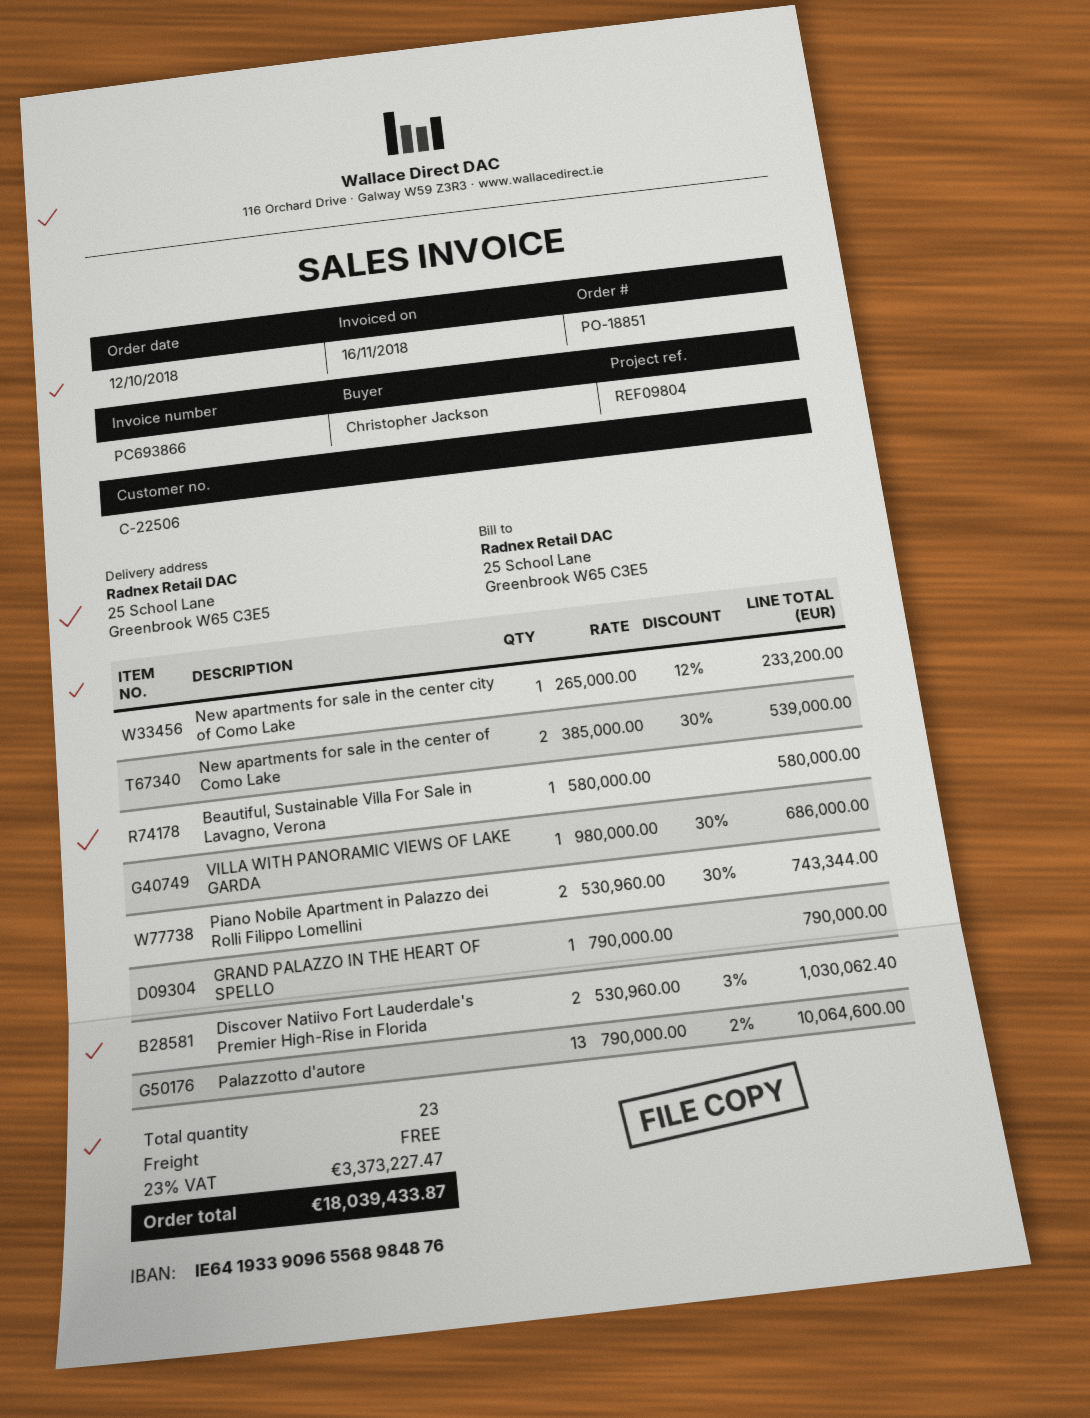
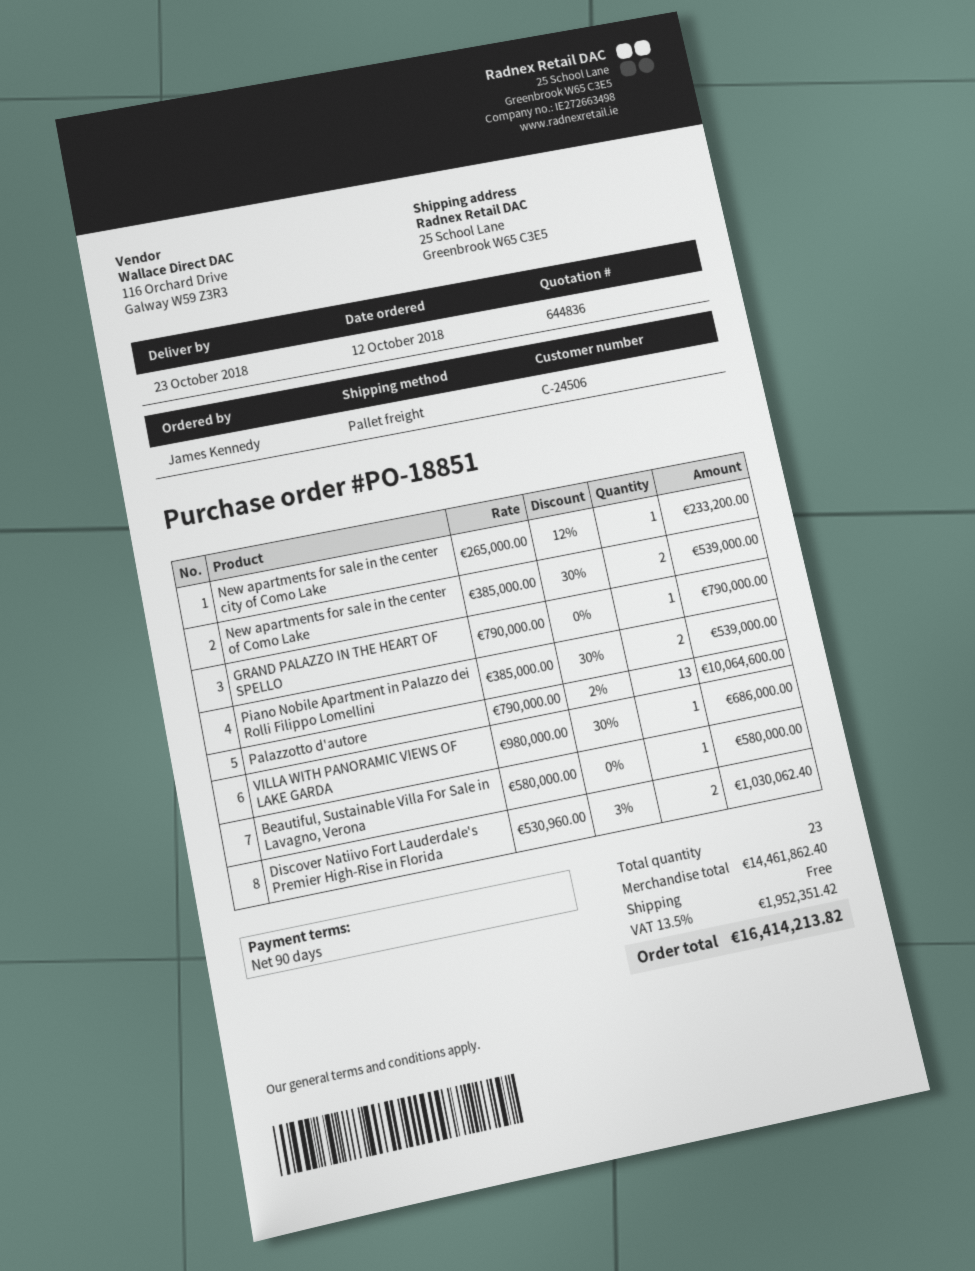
customer number: C-22506 -> C-24506
ordered by: Christopher Jackson -> James Kennedy
Piano Nobile Apartment in Palazzo dei Rolli Filippo Lomellini: 2 x 530960.00 - 30% = 743344.00 -> 2 x 385000.00 - 30% = 539000.00
tax: 23% = 3373227.47 -> 13.5% = 1952351.42
total: 18039433.87 -> 16414213.82

